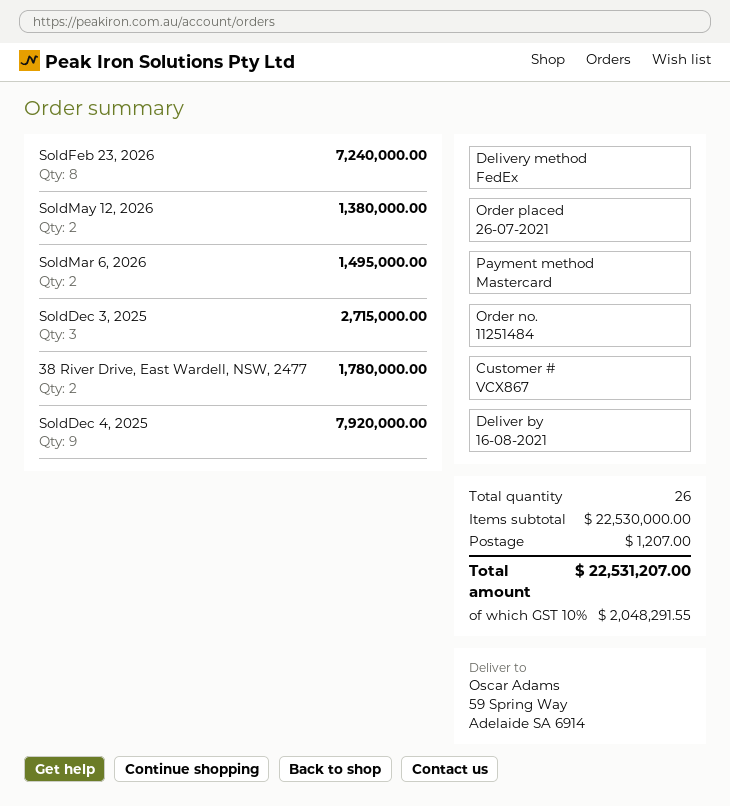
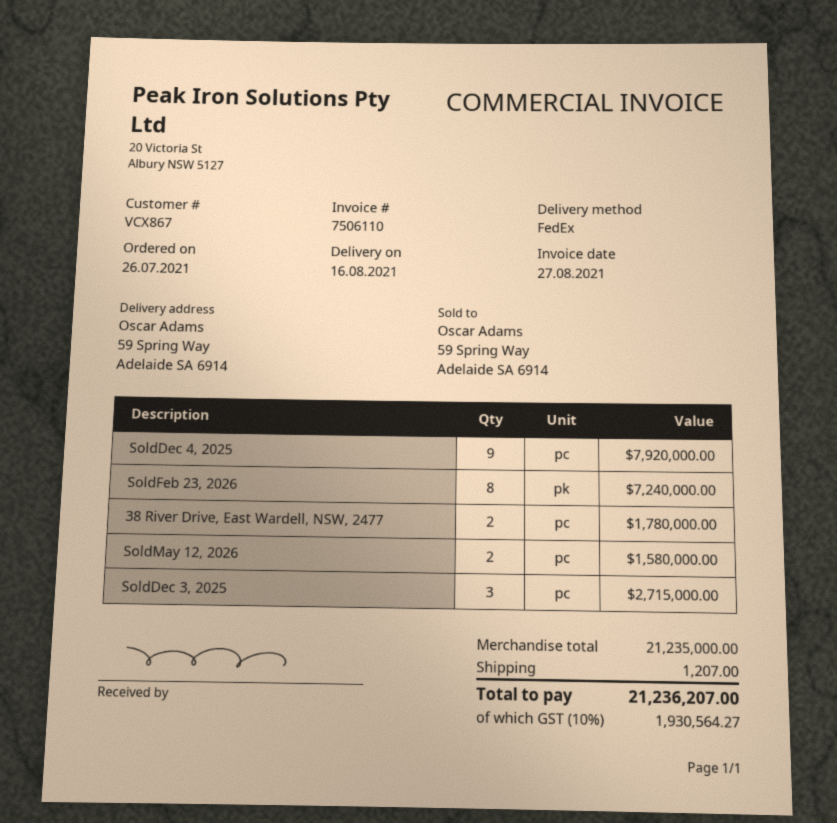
SoldMay 12, 2026: 2 for 1380000.00 -> 2 for 1580000.00
SoldMar 6, 2026: 2 for 1495000.00 -> none
subtotal: 22530000.00 -> 21235000.00
tax: 10% = 2048291.55 -> 10% = 1930564.27
total: 22531207.00 -> 21236207.00

